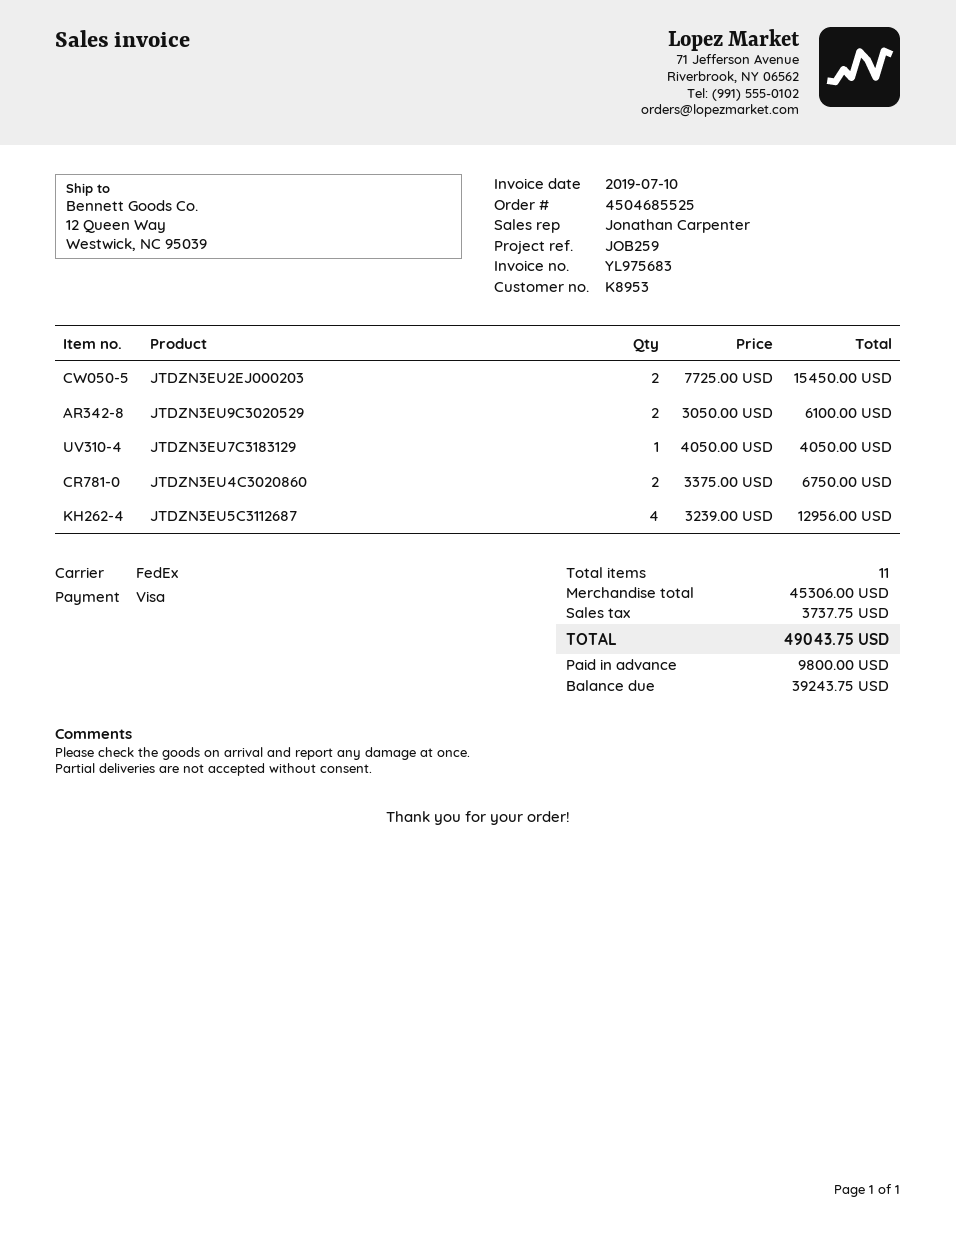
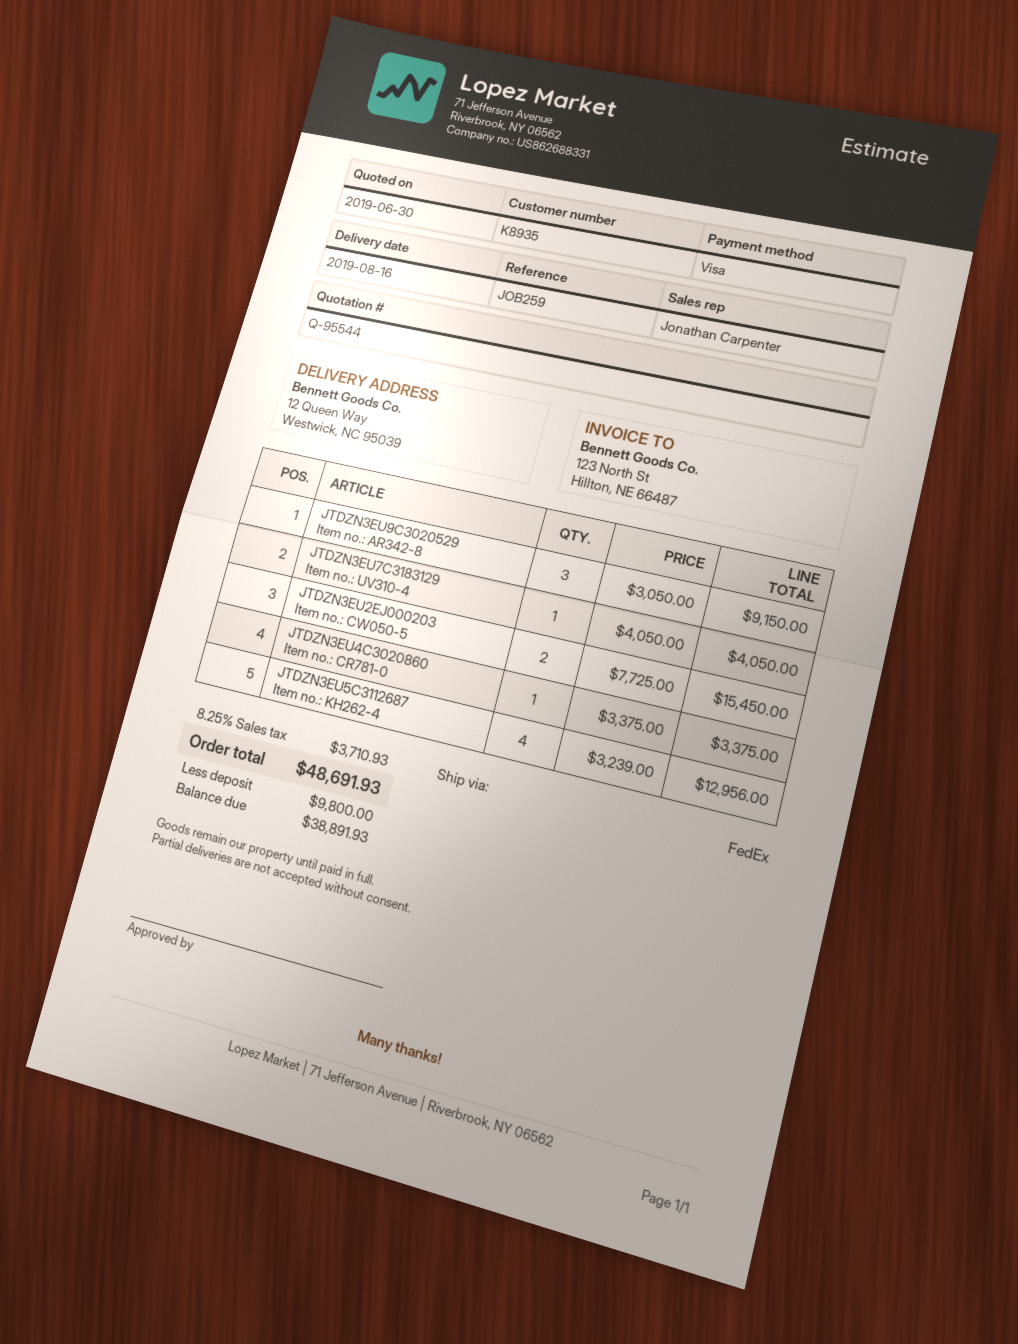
customer number: K8953 -> K8935
JTDZN3EU9C3020529: 2 x 3050.00 = 6100.00 -> 3 x 3050.00 = 9150.00
JTDZN3EU4C3020860: 2 x 3375.00 = 6750.00 -> 1 x 3375.00 = 3375.00
tax: 3737.75 -> 3710.93
total: 49043.75 -> 48691.93
balance: 39243.75 -> 38891.93

